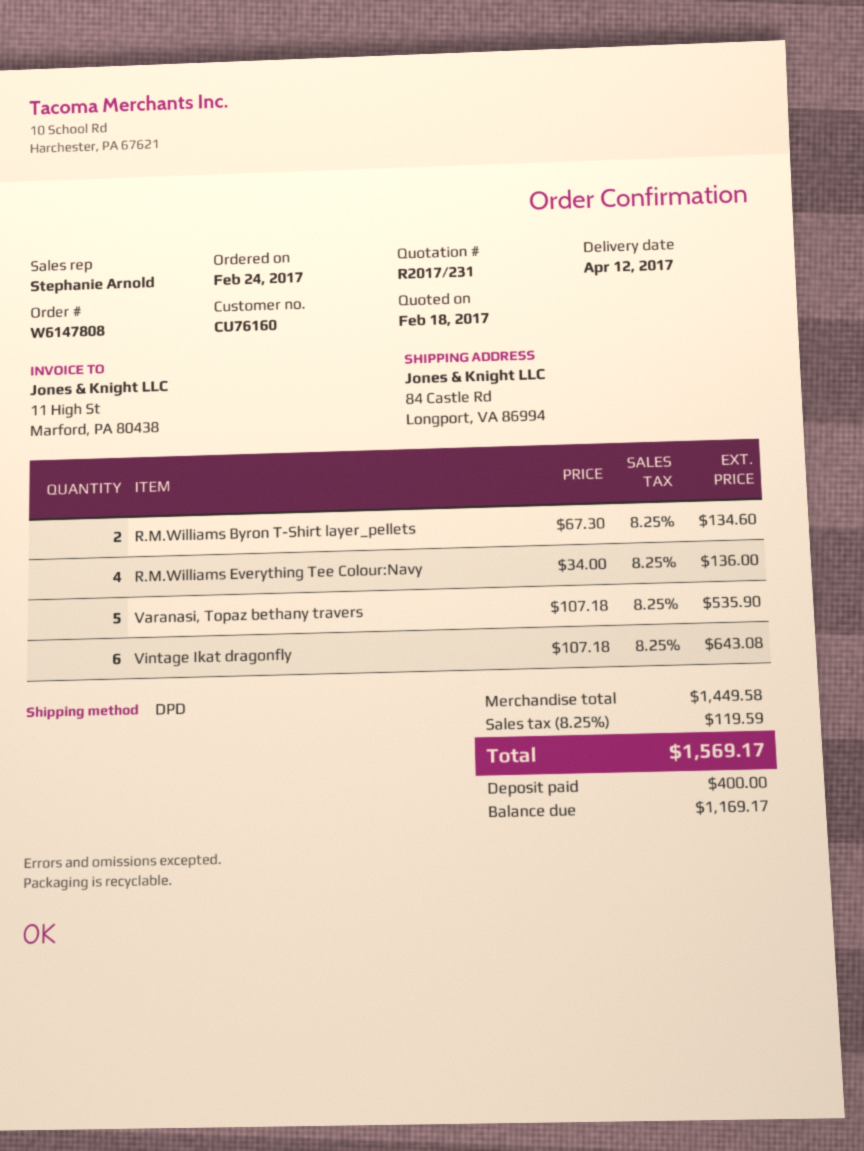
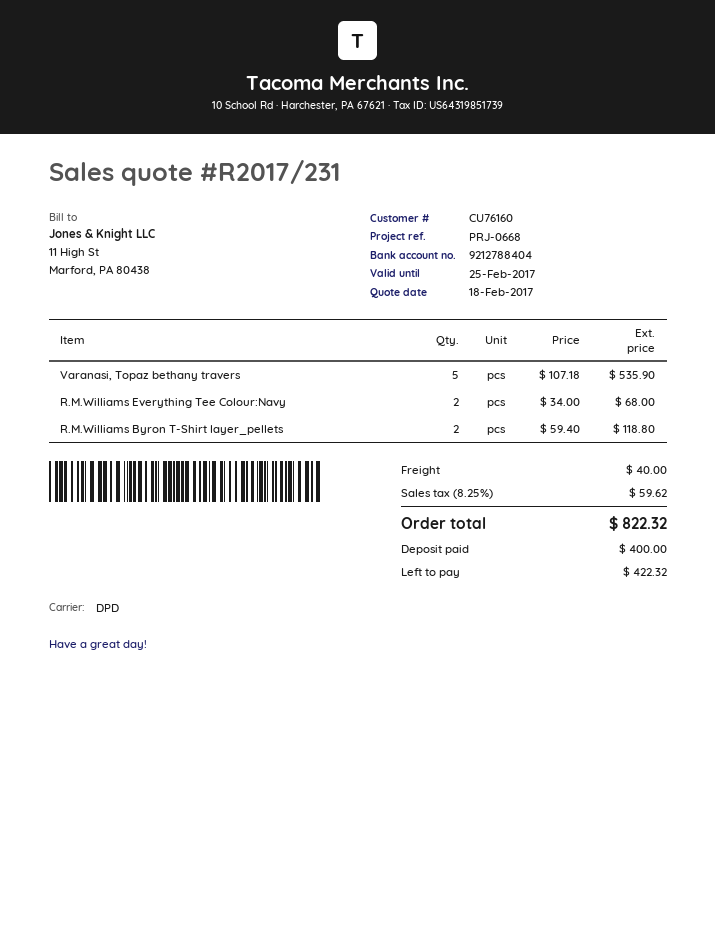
R.M.Williams Byron T-Shirt layer_pellets: 2 x 67.30 = 134.60 -> 2 x 59.40 = 118.80
R.M.Williams Everything Tee Colour:Navy: 4 x 34.00 = 136.00 -> 2 x 34.00 = 68.00
Vintage Ikat dragonfly: 6 x 107.18 = 643.08 -> none
shipping: none -> 40.00
tax: 8.25% = 119.59 -> 8.25% = 59.62
total: 1569.17 -> 822.32
balance: 1169.17 -> 422.32

